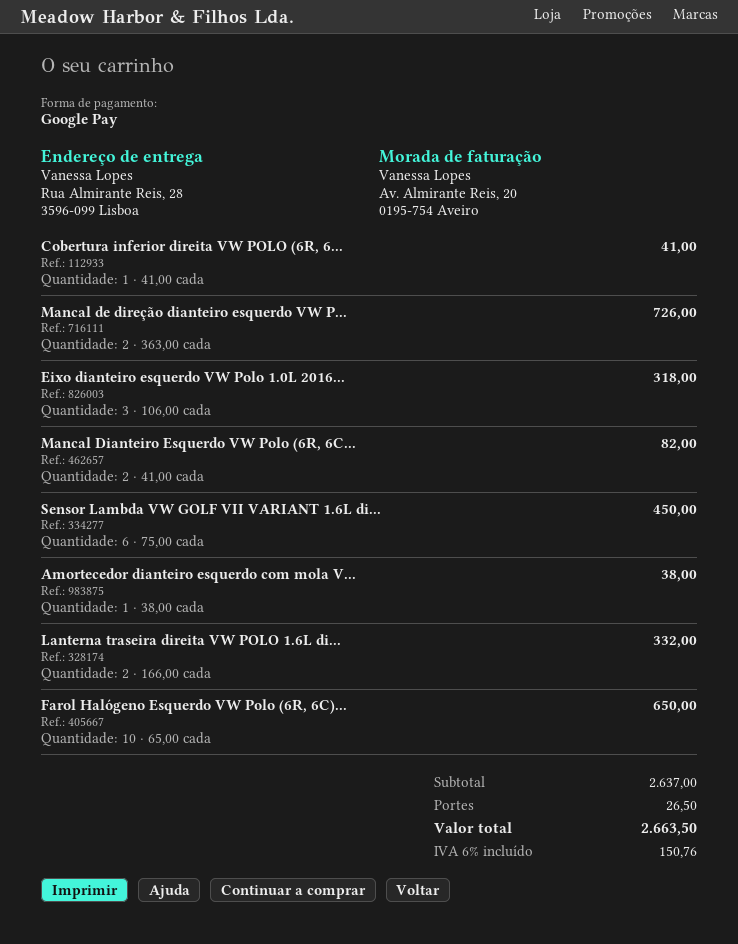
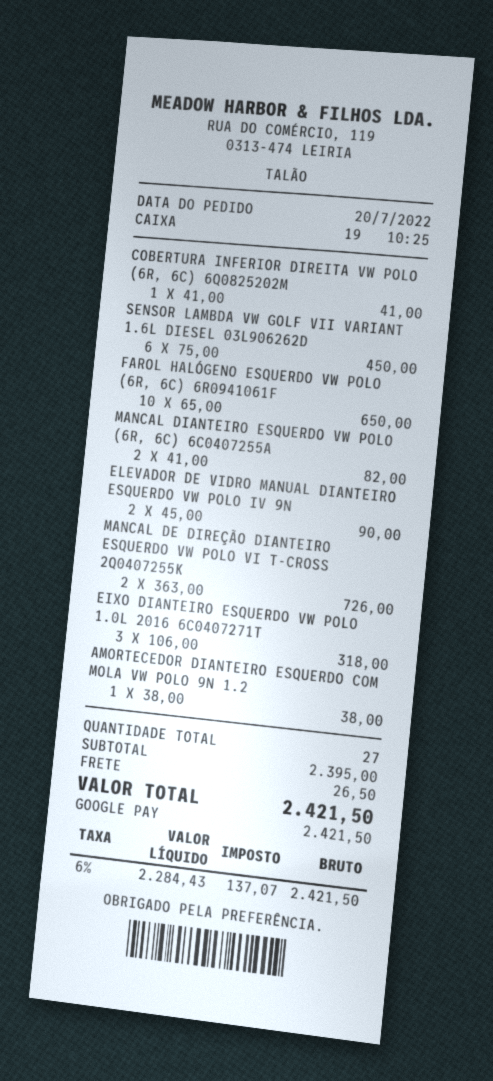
Lanterna traseira direita VW POLO 1.6L di...: 2 x 166.00 = 332.00 -> none
ELEVADOR DE VIDRO MANUAL DIANTEIRO ESQUERDO VW POLO IV 9N: none -> 2 x 45.00 = 90.00
subtotal: 2637.00 -> 2395.00
tax: 6% = 150.76 -> 6% = 137.07
total: 2663.50 -> 2421.50

